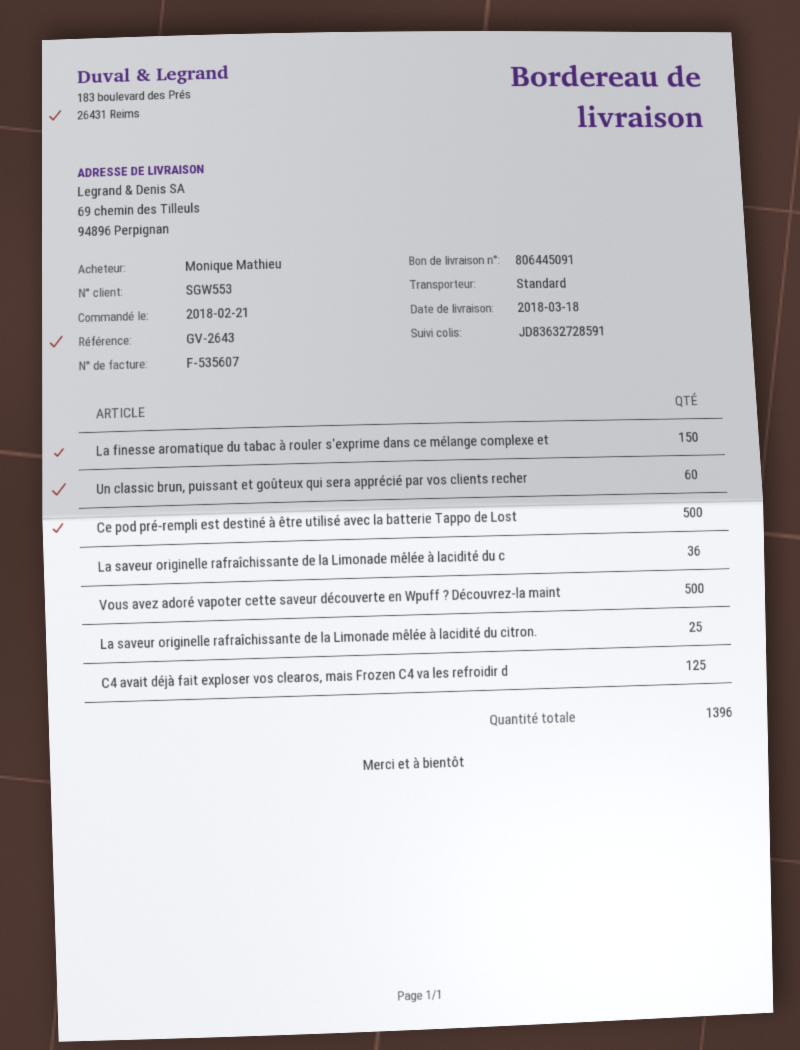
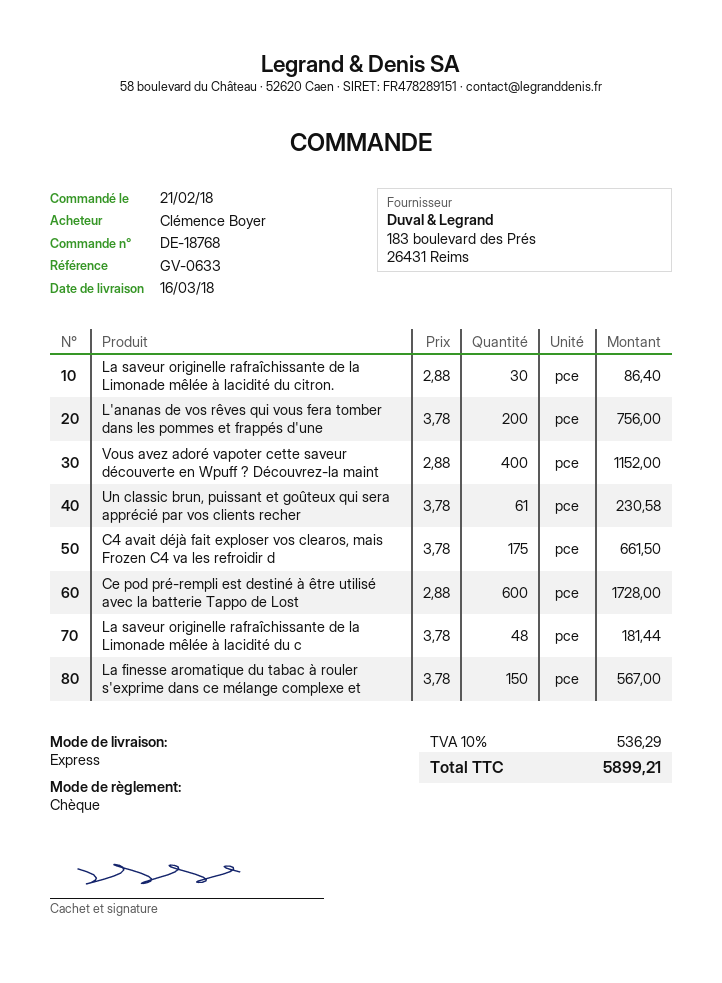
delivery date: 2018-03-18 -> 2018-03-16
reference: GV-2643 -> GV-0633
ordered by: Monique Mathieu -> Clémence Boyer
shipping method: standard -> express
Un classic brun, puissant et goûteux qui sera apprécié par vos clients recher: 60 -> 61
Ce pod pré-rempli est destiné à être utilisé avec la batterie Tappo de Lost: 500 -> 600
La saveur originelle rafraîchissante de la Limonade mêlée à lacidité du c: 36 -> 48
Vous avez adoré vapoter cette saveur découverte en Wpuff ? Découvrez-la maint: 500 -> 400
La saveur originelle rafraîchissante de la Limonade mêlée à lacidité du citron.: 25 -> 30
C4 avait déjà fait exploser vos clearos, mais Frozen C4 va les refroidir d: 125 -> 175
L'ananas de vos rêves qui vous fera tomber dans les pommes et frappés d'une: none -> 200

